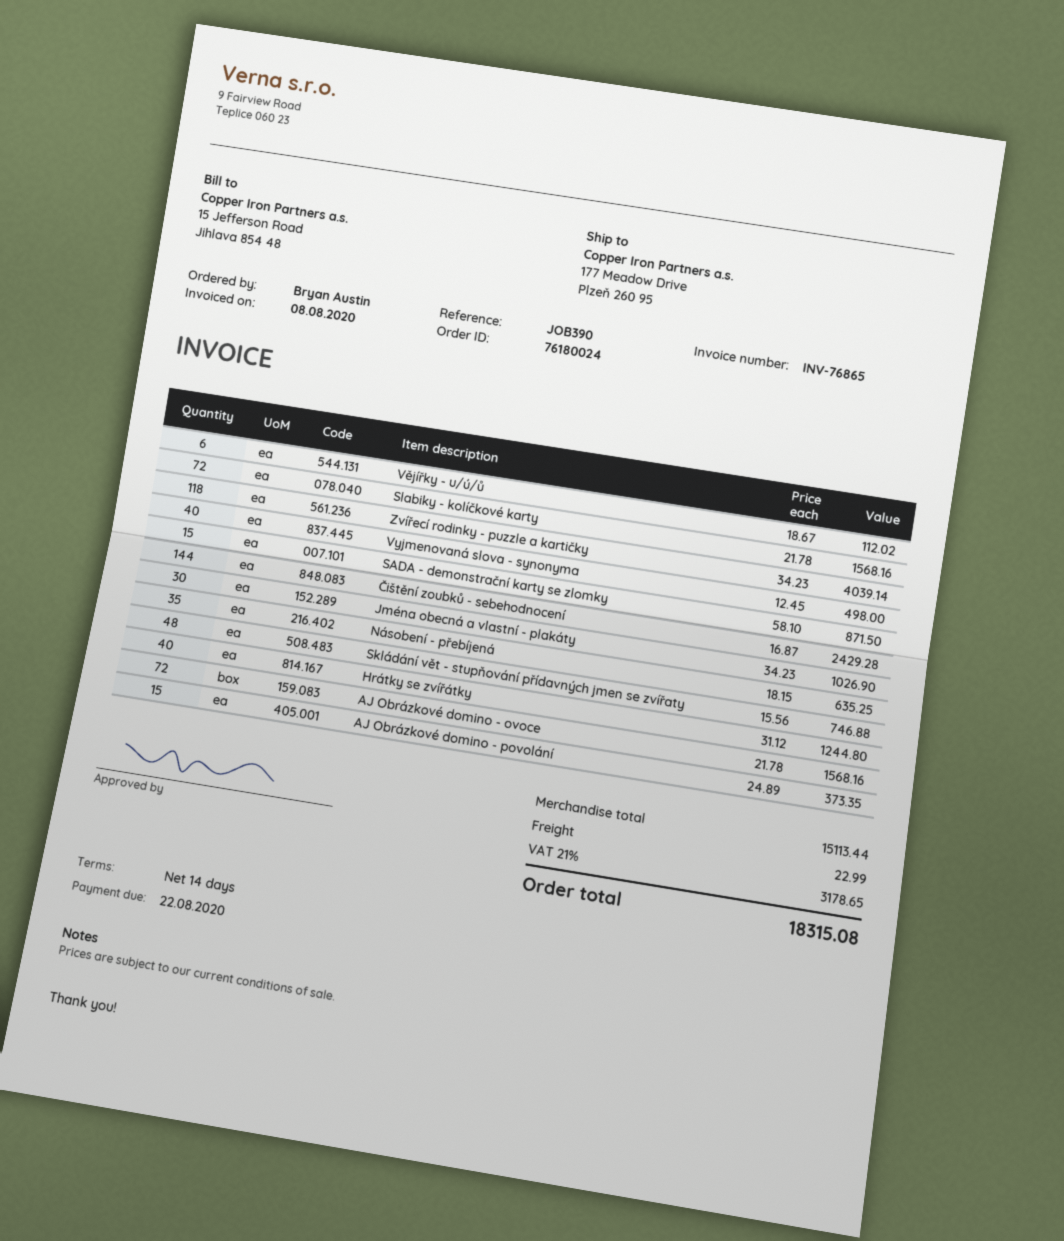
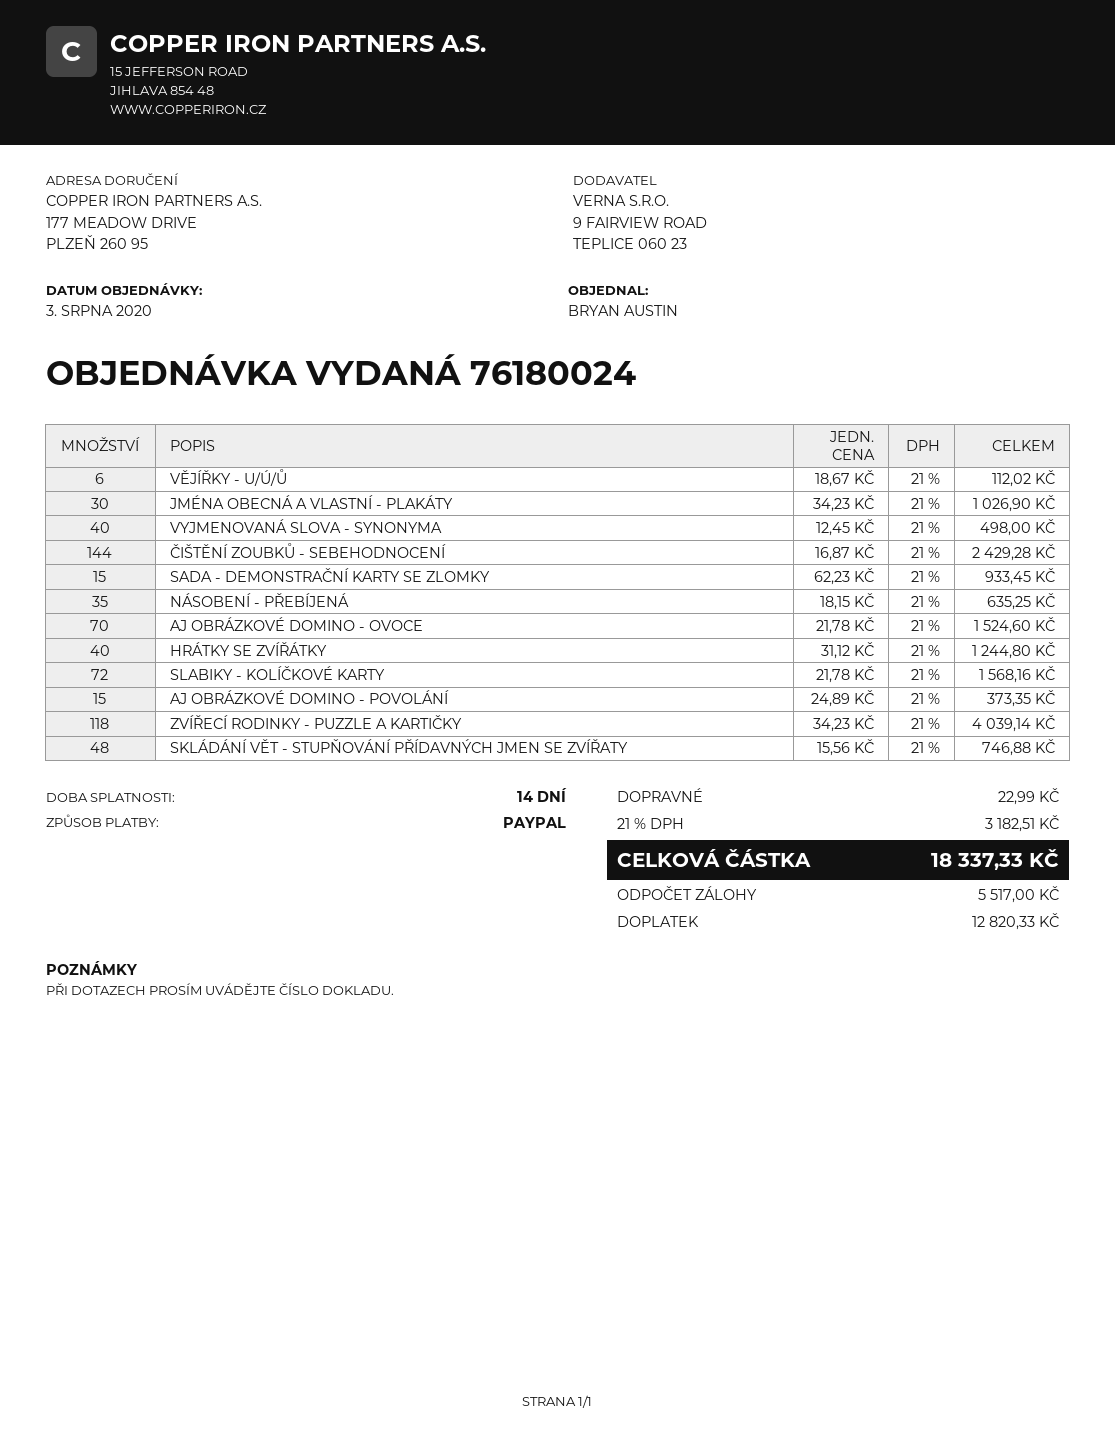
SADA - demonstrační karty se zlomky: 15 x 58.10 = 871.50 -> 15 x 62.23 = 933.45
AJ Obrázkové domino - ovoce: 72 x 21.78 = 1568.16 -> 70 x 21.78 = 1524.60
tax: 21% = 3178.65 -> 21% = 3182.51
total: 18315.08 -> 18337.33

